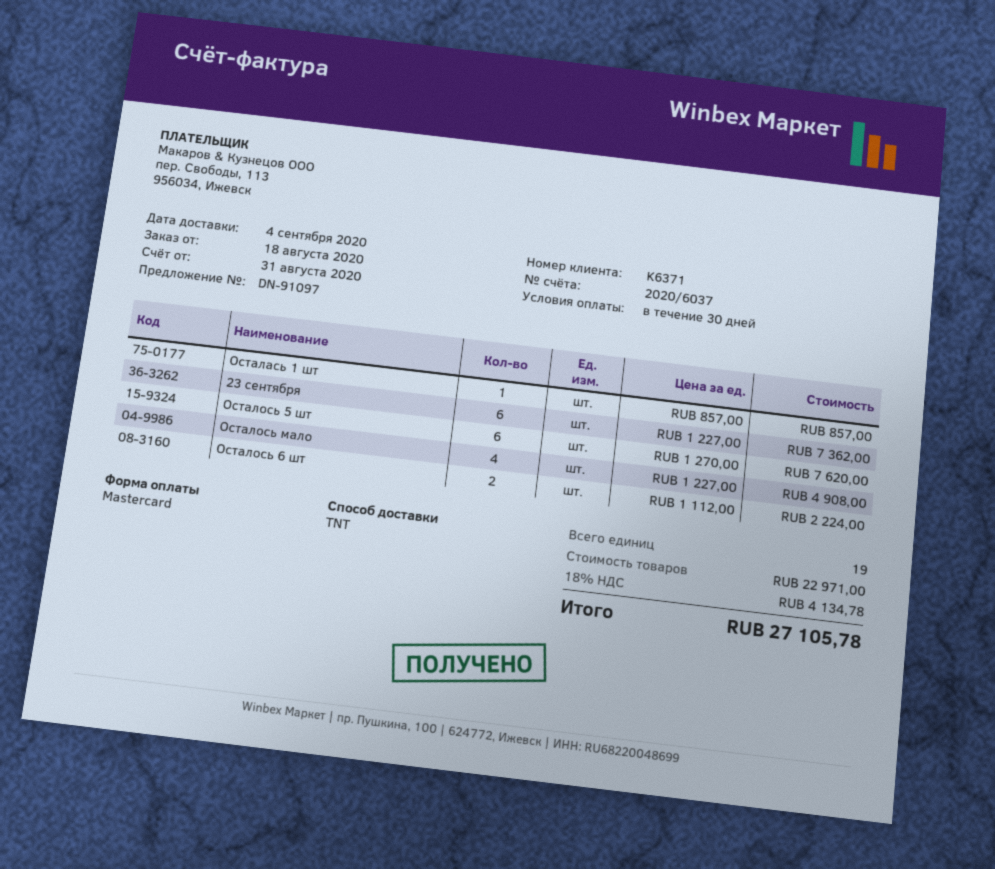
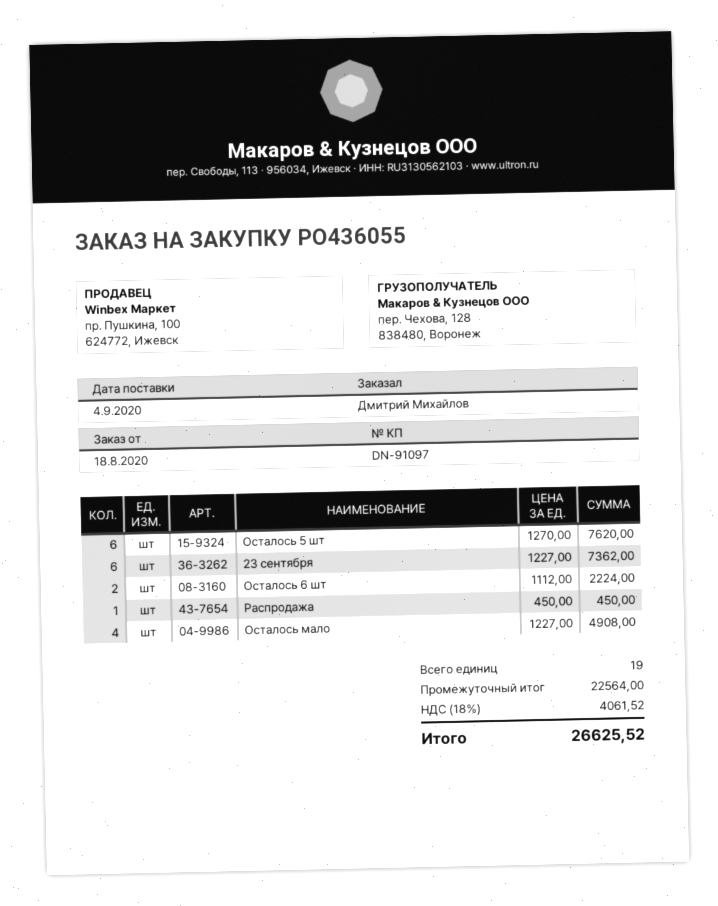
Осталась 1 шт: 1 x 857.00 = 857.00 -> none
Распродажа: none -> 1 x 450.00 = 450.00
subtotal: 22971.00 -> 22564.00
tax: 18% = 4134.78 -> 18% = 4061.52
total: 27105.78 -> 26625.52

